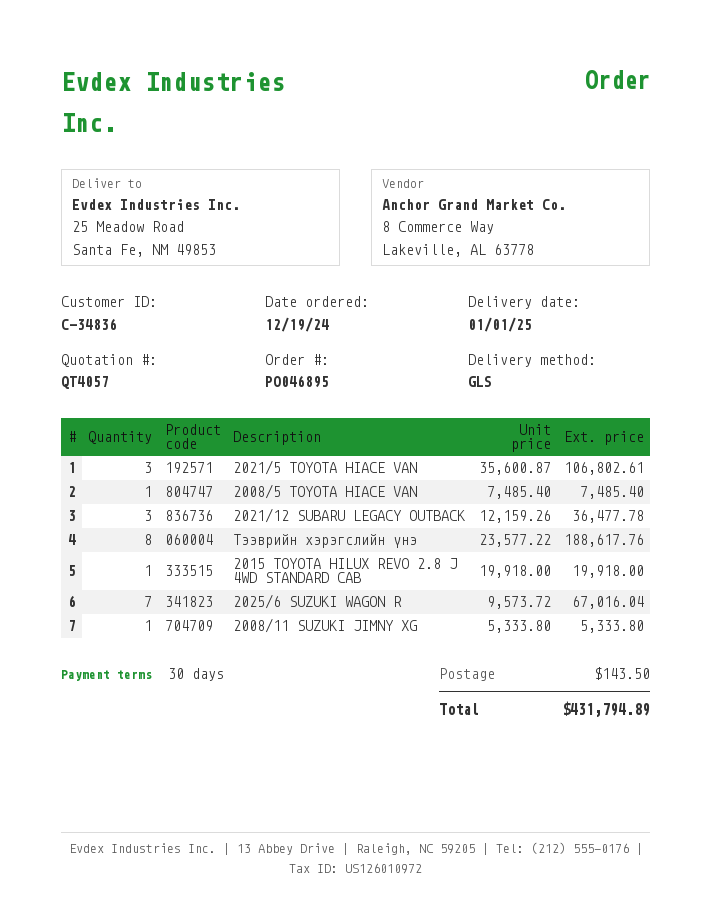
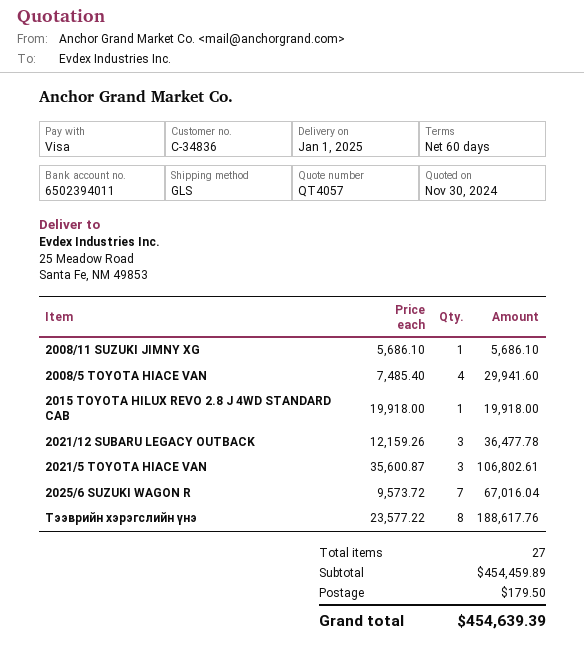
payment terms: 30 days -> 60 days
2008/5 TOYOTA HIACE VAN: 1 x 7485.40 = 7485.40 -> 4 x 7485.40 = 29941.60
2008/11 SUZUKI JIMNY XG: 1 x 5333.80 = 5333.80 -> 1 x 5686.10 = 5686.10
shipping: 143.50 -> 179.50
total: 431794.89 -> 454639.39

